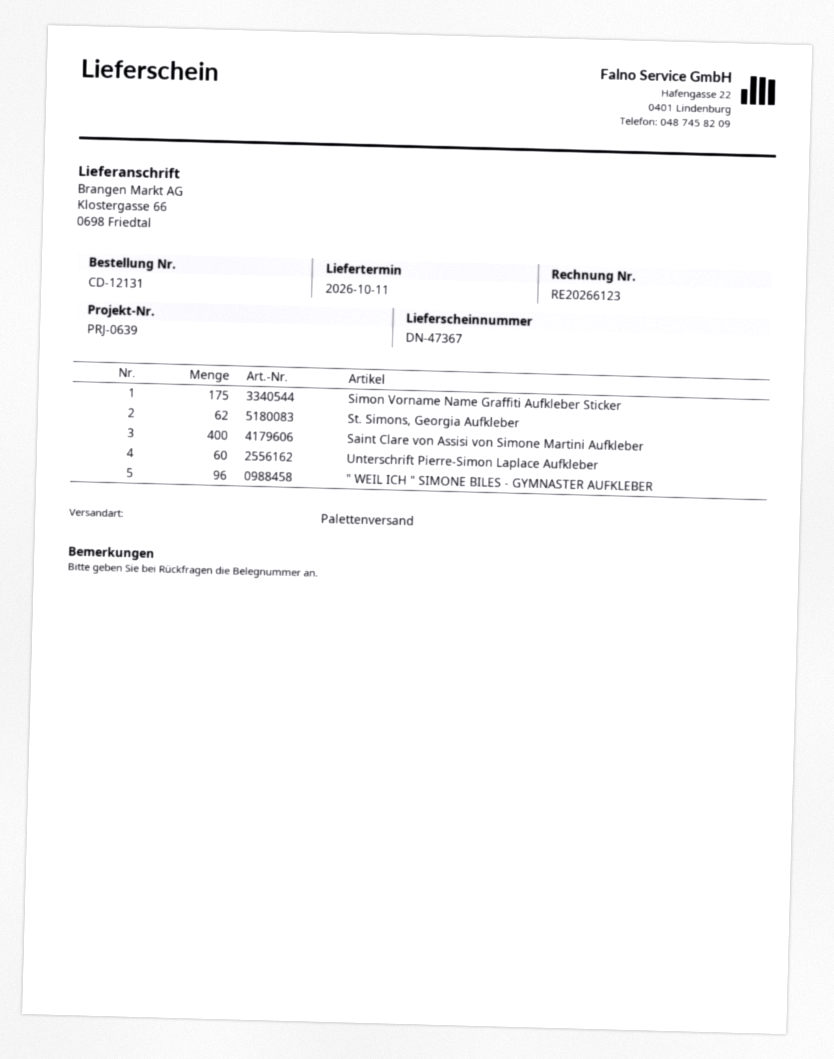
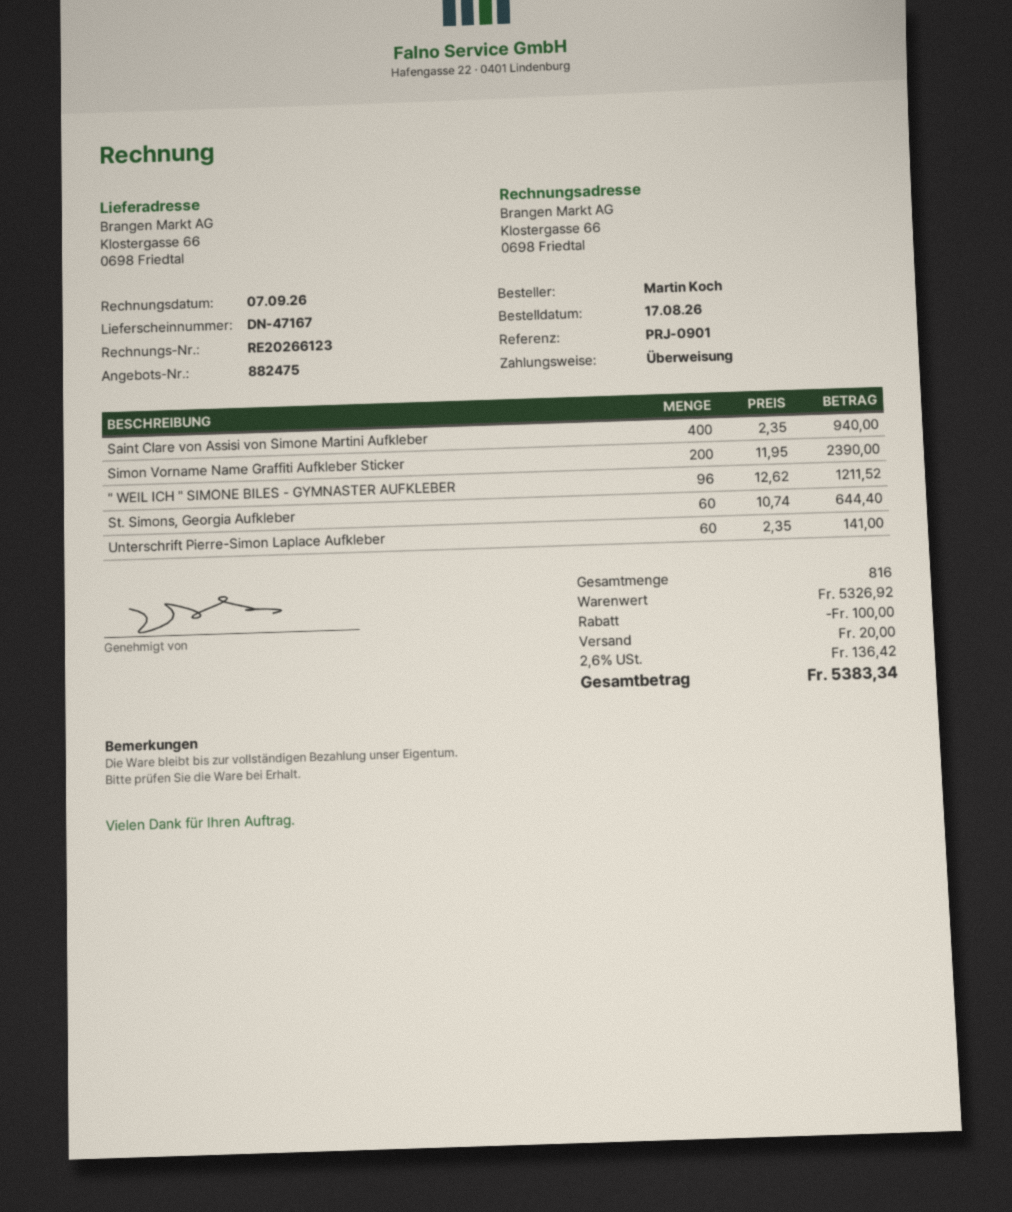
delivery note number: DN-47367 -> DN-47167
reference: PRJ-0639 -> PRJ-0901
Simon Vorname Name Graffiti Aufkleber Sticker: 175 -> 200
St. Simons, Georgia Aufkleber: 62 -> 60

